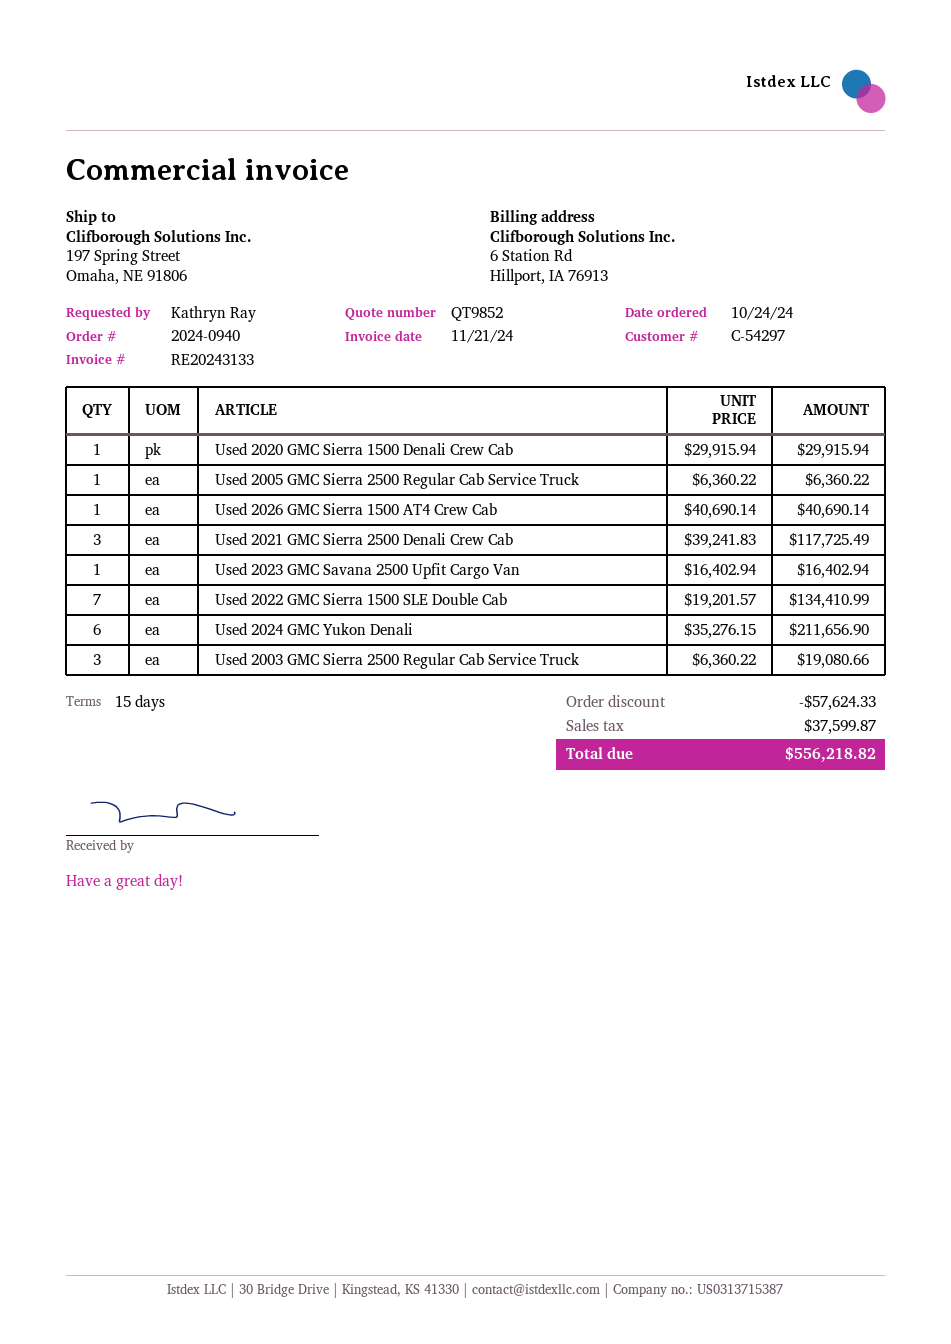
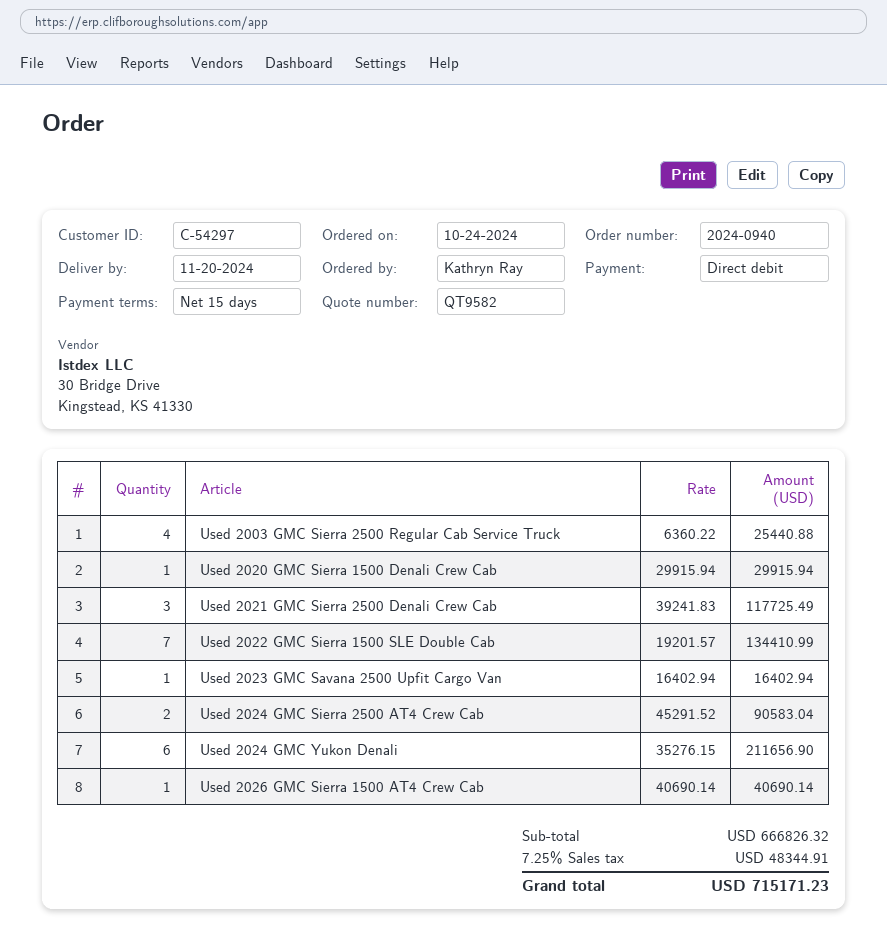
quote number: QT9852 -> QT9582
Used 2005 GMC Sierra 2500 Regular Cab Service Truck: 1 x 6360.22 = 6360.22 -> none
Used 2003 GMC Sierra 2500 Regular Cab Service Truck: 3 x 6360.22 = 19080.66 -> 4 x 6360.22 = 25440.88
Used 2024 GMC Sierra 2500 AT4 Crew Cab: none -> 2 x 45291.52 = 90583.04
discount: 57624.33 -> none
tax: 37599.87 -> 48344.91
total: 556218.82 -> 715171.23

